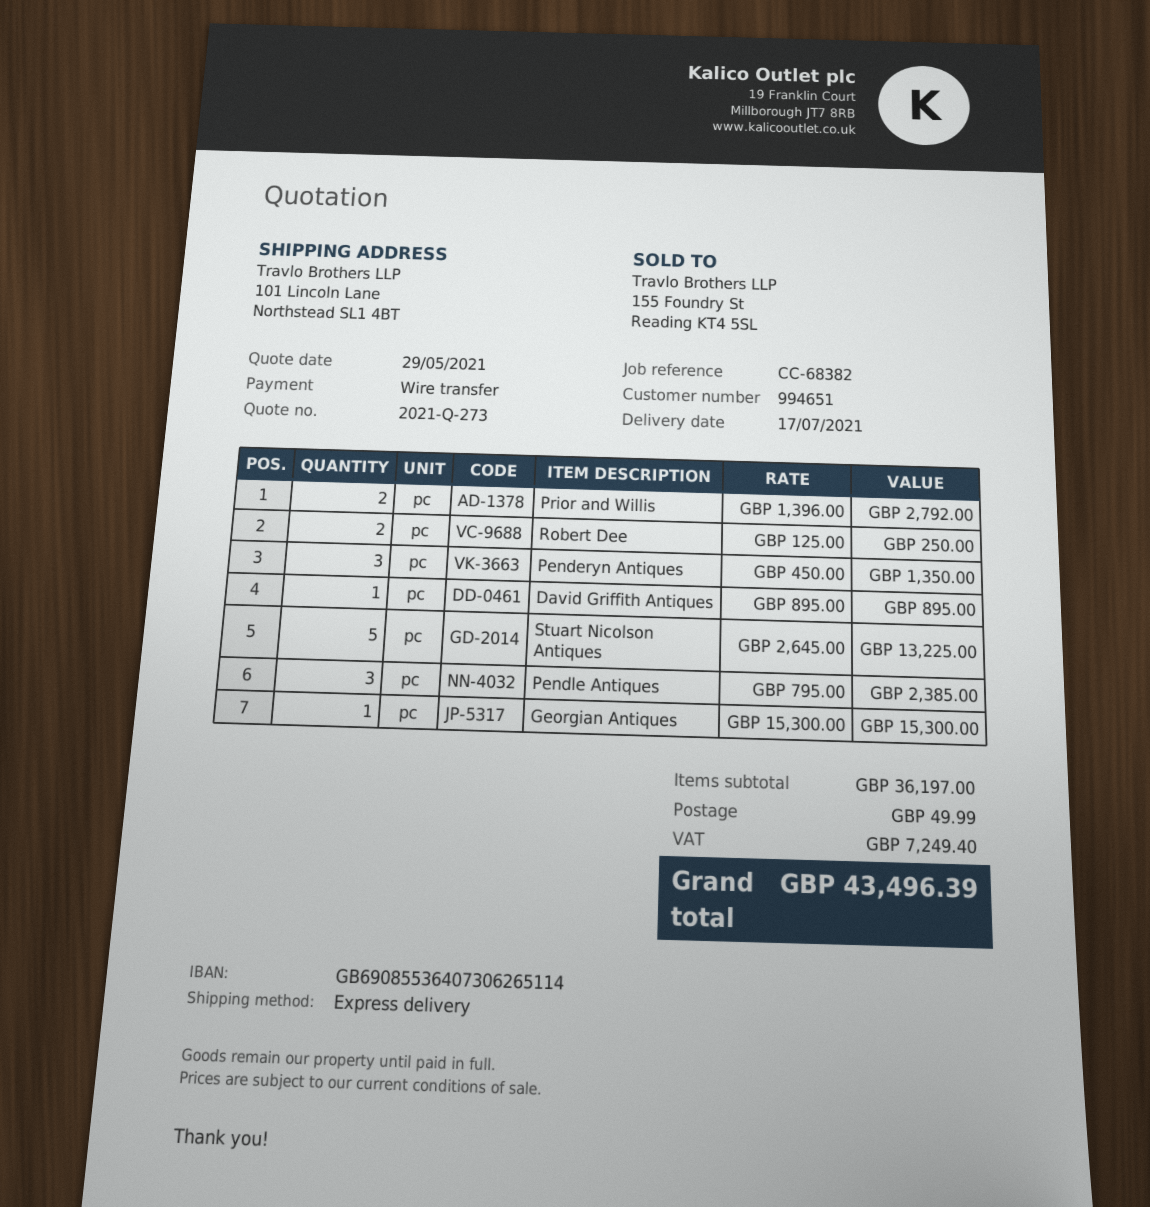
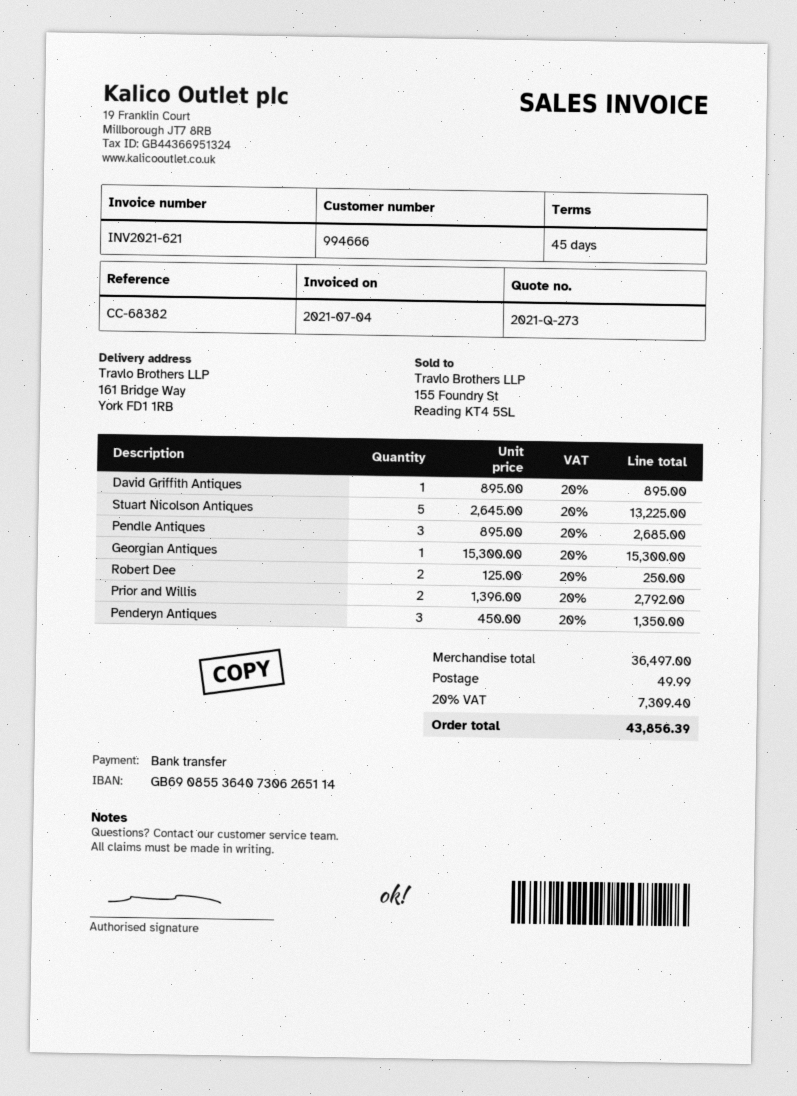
customer number: 994651 -> 994666
ship to: 101 Lincoln Lane, Northstead SL1 4BT -> 161 Bridge Way, York FD1 1RB
Pendle Antiques: 3 x 795.00 = 2385.00 -> 3 x 895.00 = 2685.00
subtotal: 36197.00 -> 36497.00
tax: 7249.40 -> 7309.40
total: 43496.39 -> 43856.39

